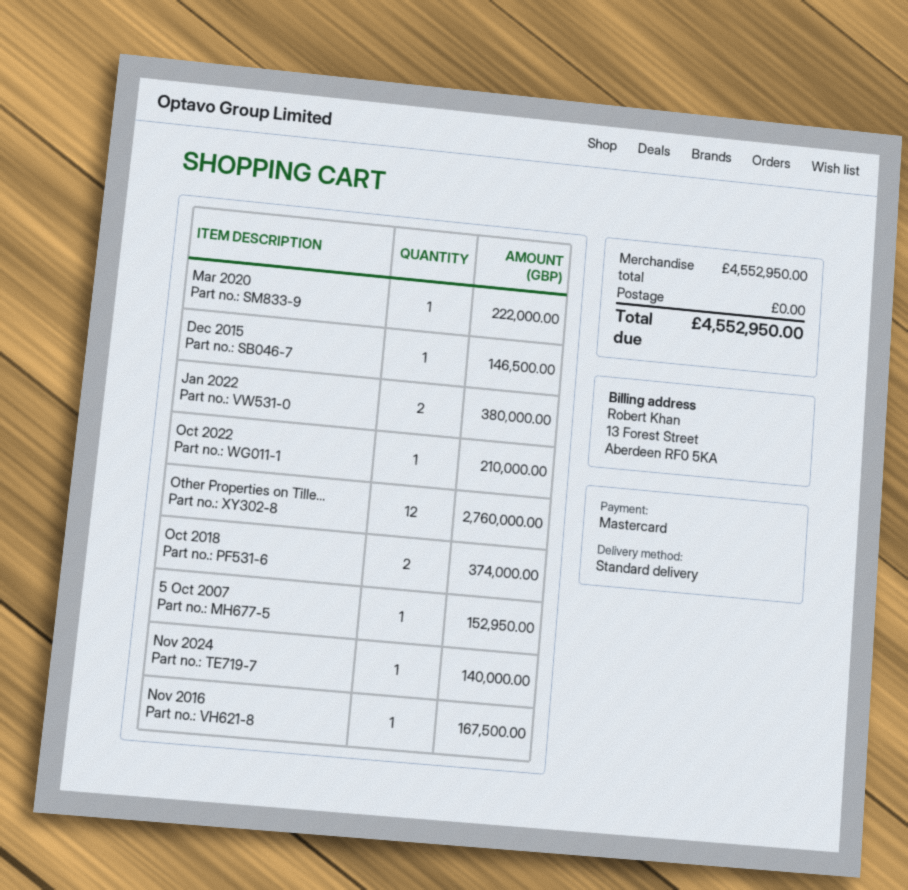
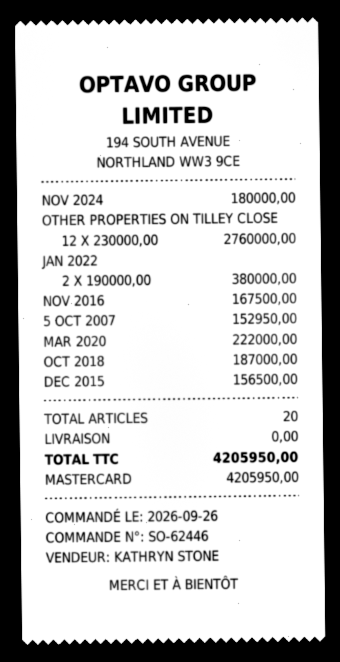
Dec 2015: 1 for 146500.00 -> 1 for 156500.00
Oct 2022: 1 for 210000.00 -> none
Oct 2018: 2 for 374000.00 -> 1 for 187000.00
Nov 2024: 1 for 140000.00 -> 1 for 180000.00
total: 4552950.00 -> 4205950.00

